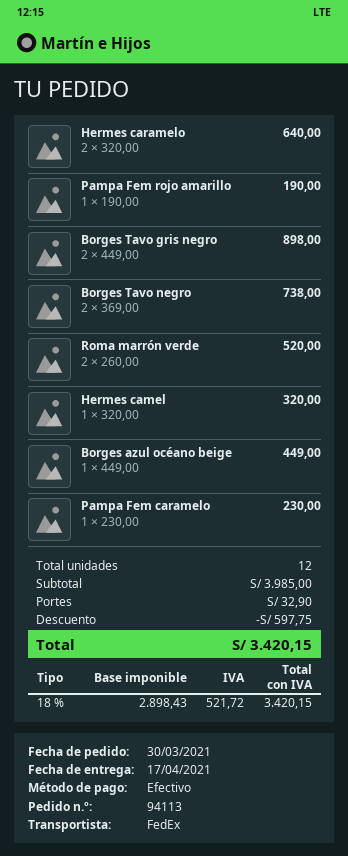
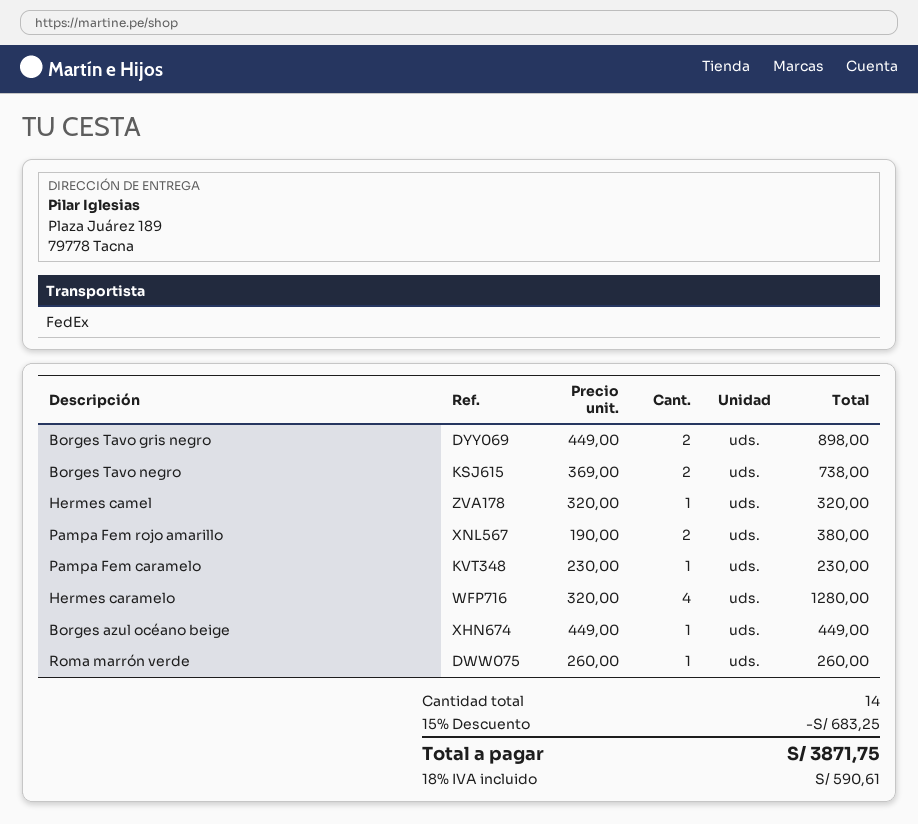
Hermes caramelo: 2 x 320.00 = 640.00 -> 4 x 320.00 = 1280.00
Pampa Fem rojo amarillo: 1 x 190.00 = 190.00 -> 2 x 190.00 = 380.00
Roma marrón verde: 2 x 260.00 = 520.00 -> 1 x 260.00 = 260.00
total quantity: 12 -> 14
discount: 597.75 -> 683.25
shipping: 32.90 -> none
tax: 18% = 521.72 -> 18% = 590.61
total: 3420.15 -> 3871.75

